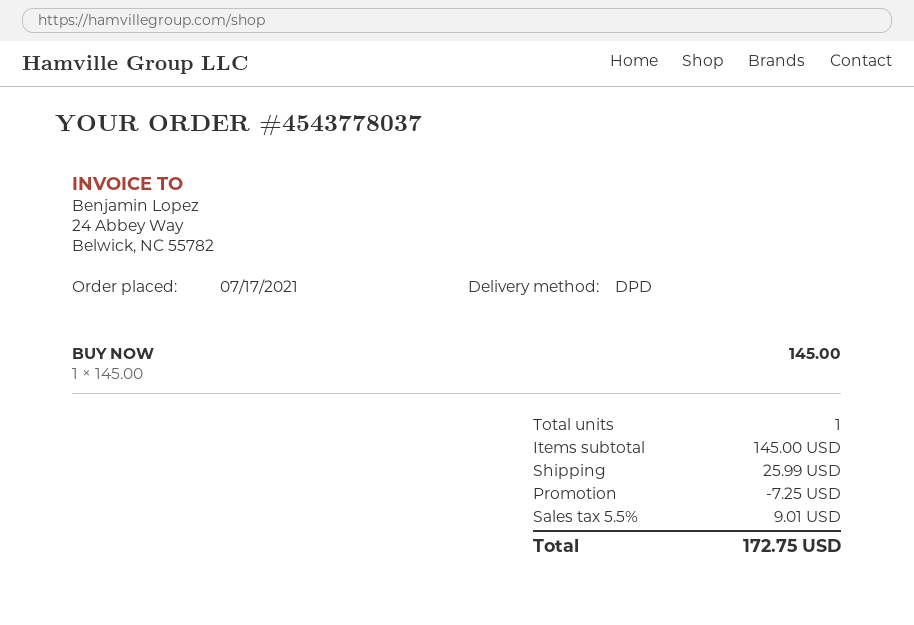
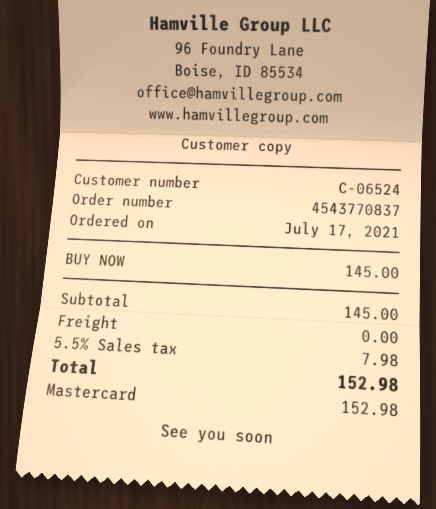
order number: 4543778037 -> 4543770837
discount: 7.25 -> none
shipping: 25.99 -> 0.00
tax: 5.5% = 9.01 -> 5.5% = 7.98
total: 172.75 -> 152.98

